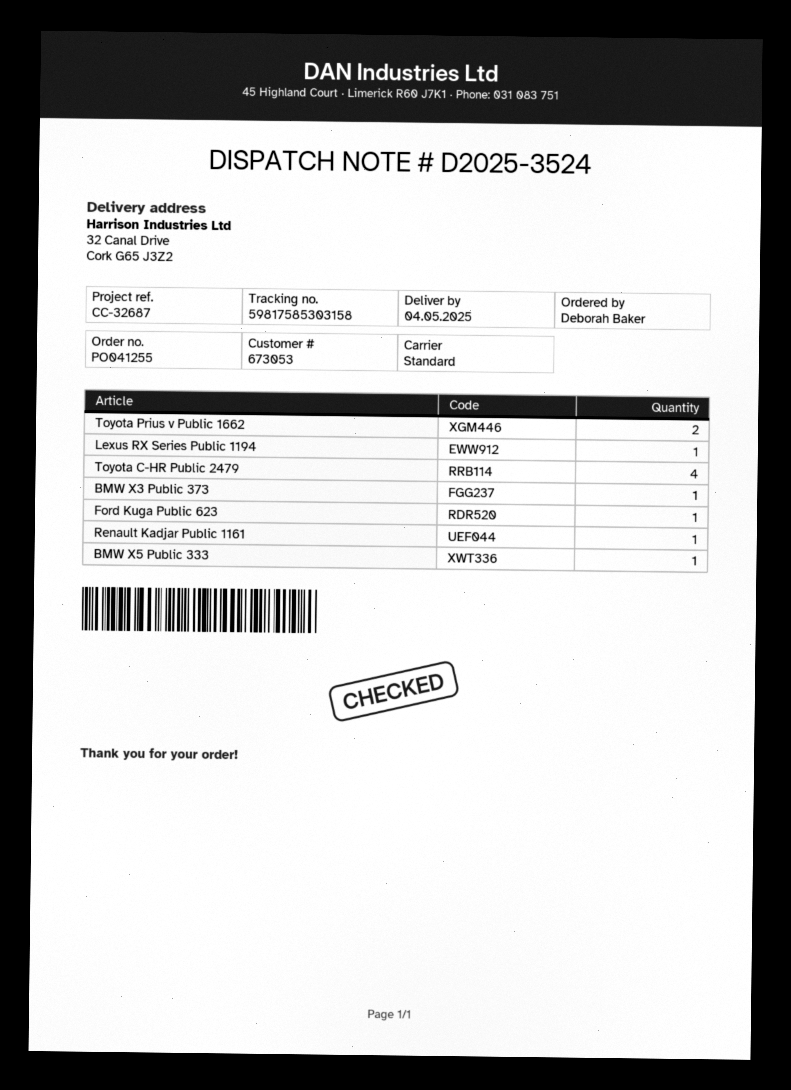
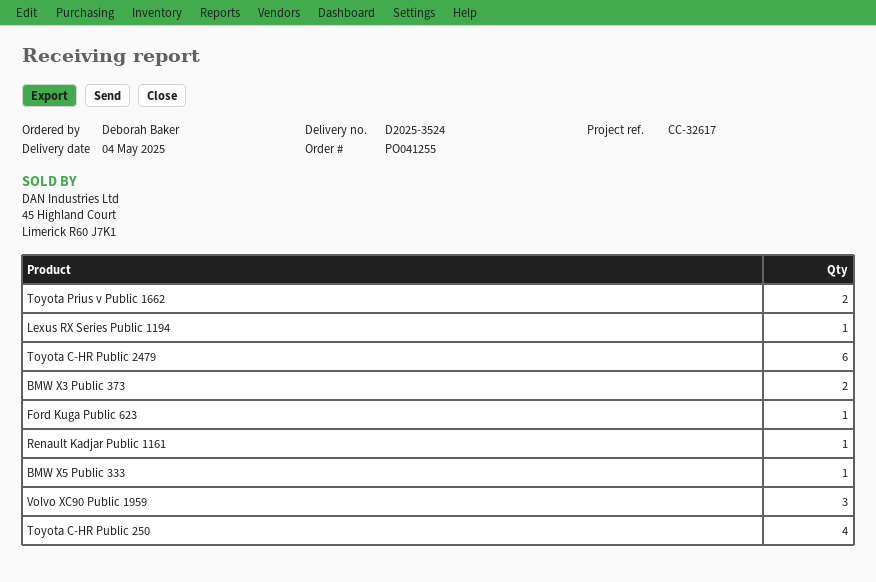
reference: CC-32687 -> CC-32617
Toyota C-HR Public 2479: 4 -> 6
BMW X3 Public 373: 1 -> 2
Volvo XC90 Public 1959: none -> 3
Toyota C-HR Public 250: none -> 4

